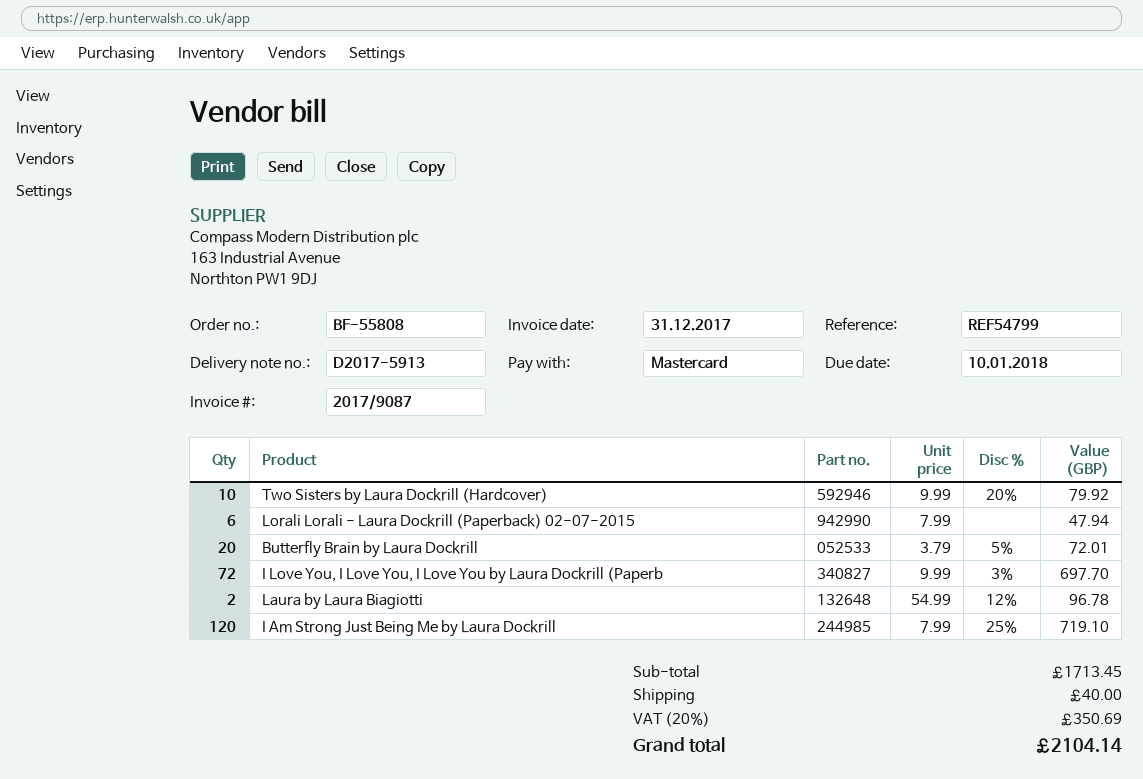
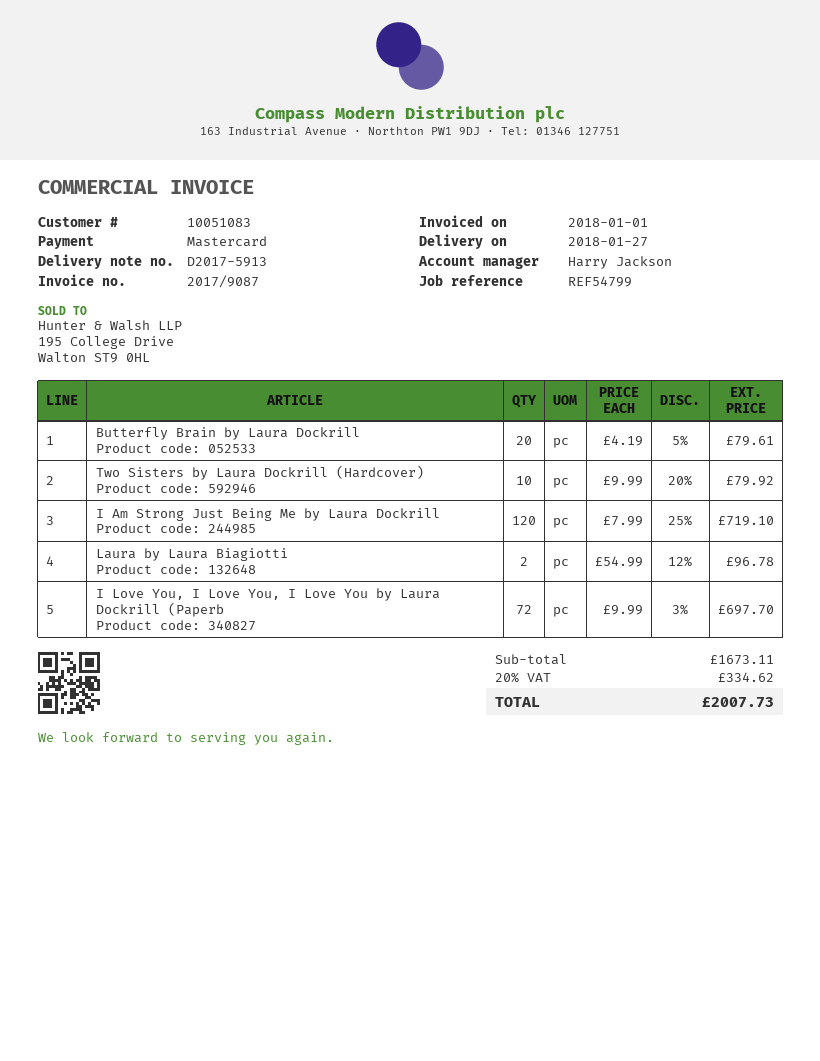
invoice date: 2017-12-31 -> 2018-01-01
Lorali Lorali - Laura Dockrill (Paperback) 02-07-2015: 6 x 7.99 = 47.94 -> none
Butterfly Brain by Laura Dockrill: 20 x 3.79 - 5% = 72.01 -> 20 x 4.19 - 5% = 79.61
subtotal: 1713.45 -> 1673.11
shipping: 40.00 -> none
tax: 20% = 350.69 -> 20% = 334.62
total: 2104.14 -> 2007.73

